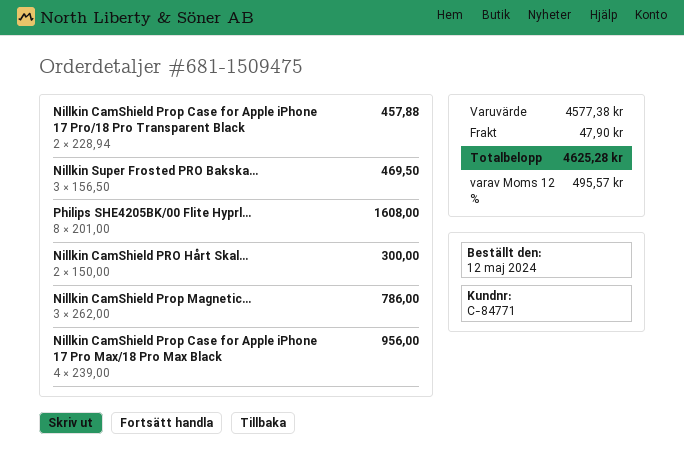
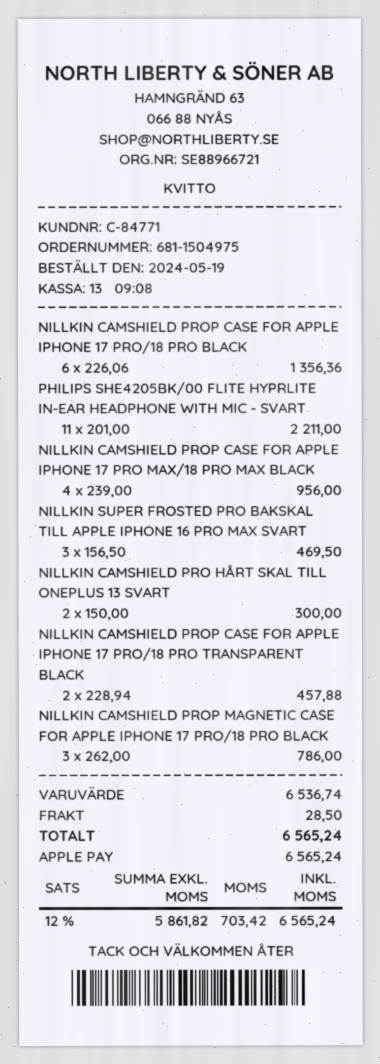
order number: 681-1509475 -> 681-1504975
order date: 2024-05-12 -> 2024-05-19
Philips SHE4205BK/00 Flite Hyprl...: 8 x 201.00 = 1608.00 -> 11 x 201.00 = 2211.00
NILLKIN CAMSHIELD PROP CASE FOR APPLE IPHONE 17 PRO/18 PRO BLACK: none -> 6 x 226.06 = 1356.36
subtotal: 4577.38 -> 6536.74
shipping: 47.90 -> 28.50
tax: 12% = 495.57 -> 12% = 703.42
total: 4625.28 -> 6565.24

